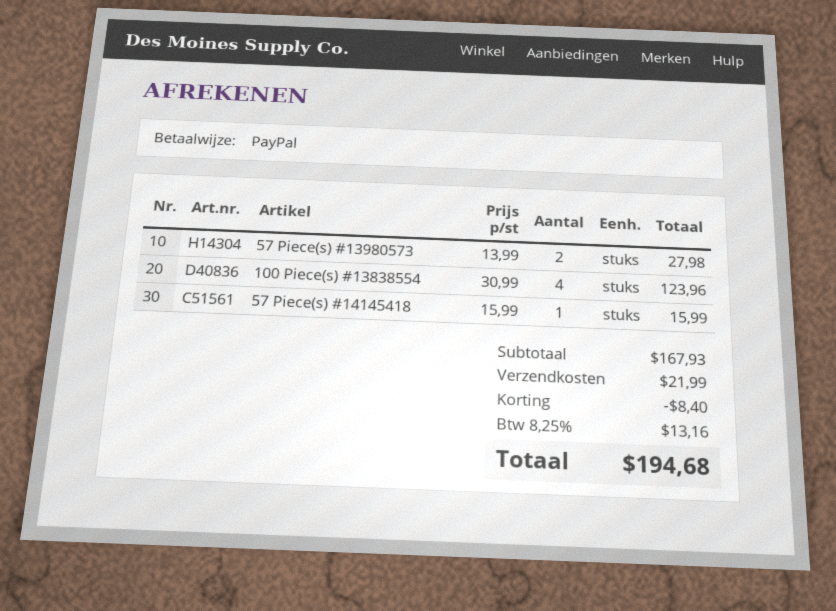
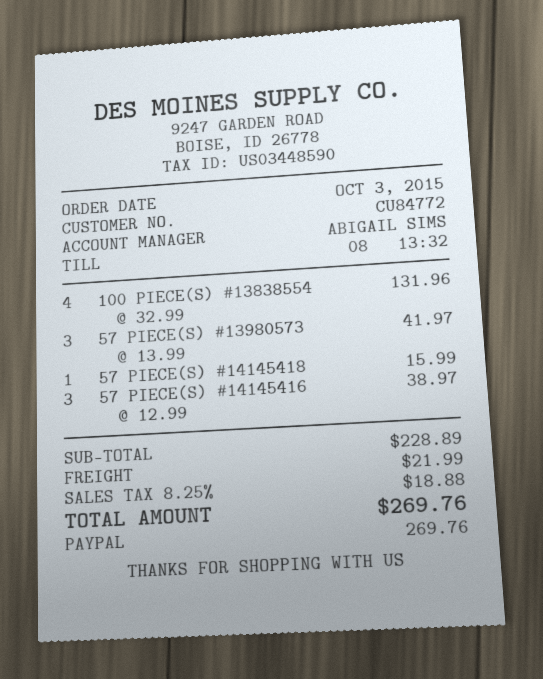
57 Piece(s) #13980573: 2 x 13.99 = 27.98 -> 3 x 13.99 = 41.97
100 Piece(s) #13838554: 4 x 30.99 = 123.96 -> 4 x 32.99 = 131.96
57 PIECE(S) #14145416: none -> 3 x 12.99 = 38.97
subtotal: 167.93 -> 228.89
discount: 8.40 -> none
tax: 8.25% = 13.16 -> 8.25% = 18.88
total: 194.68 -> 269.76

